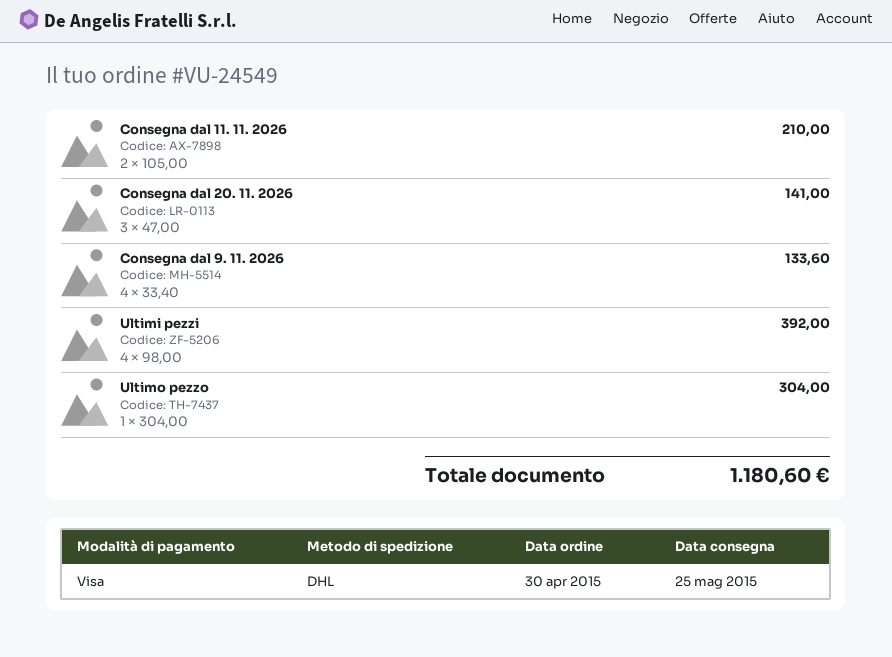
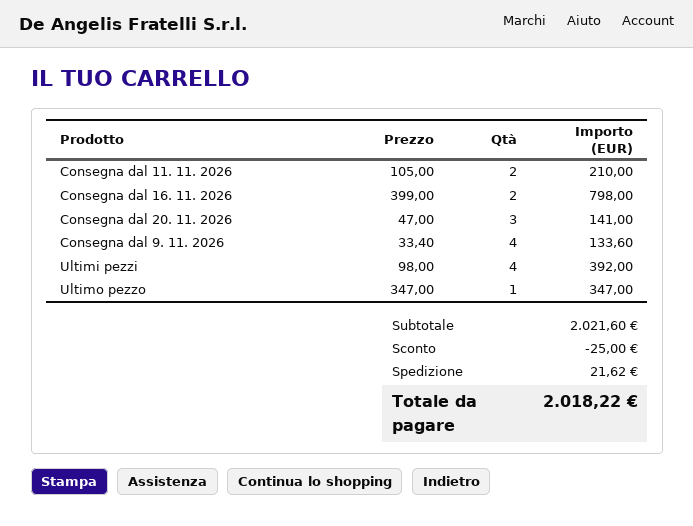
Ultimo pezzo: 1 x 304.00 = 304.00 -> 1 x 347.00 = 347.00
Consegna dal 16. 11. 2026: none -> 2 x 399.00 = 798.00
discount: none -> 25.00
shipping: none -> 21.62
total: 1180.60 -> 2018.22

